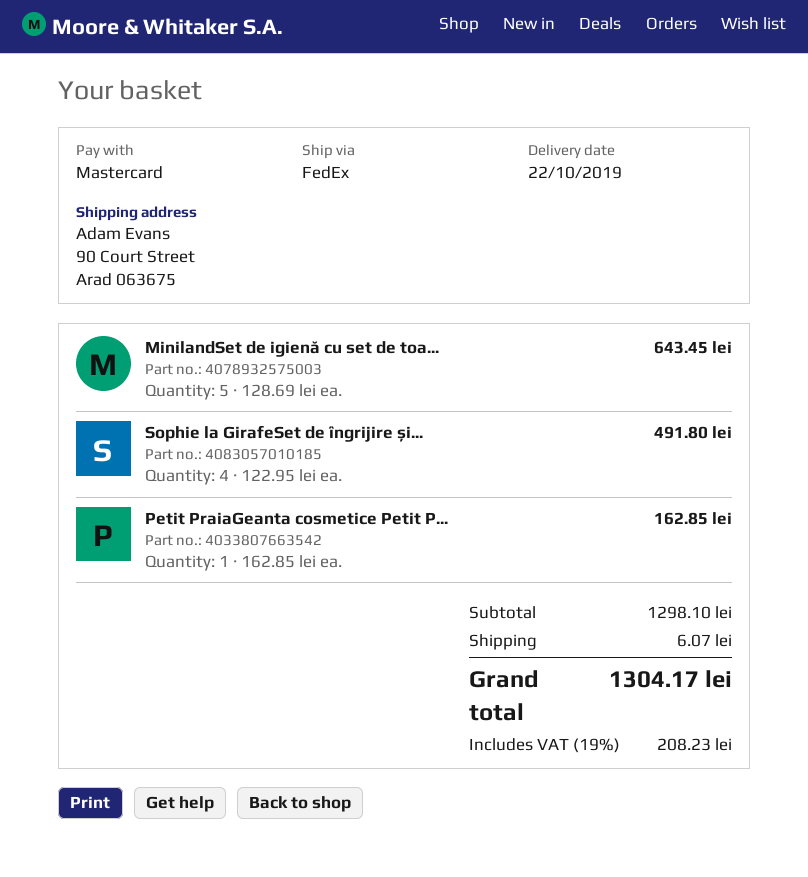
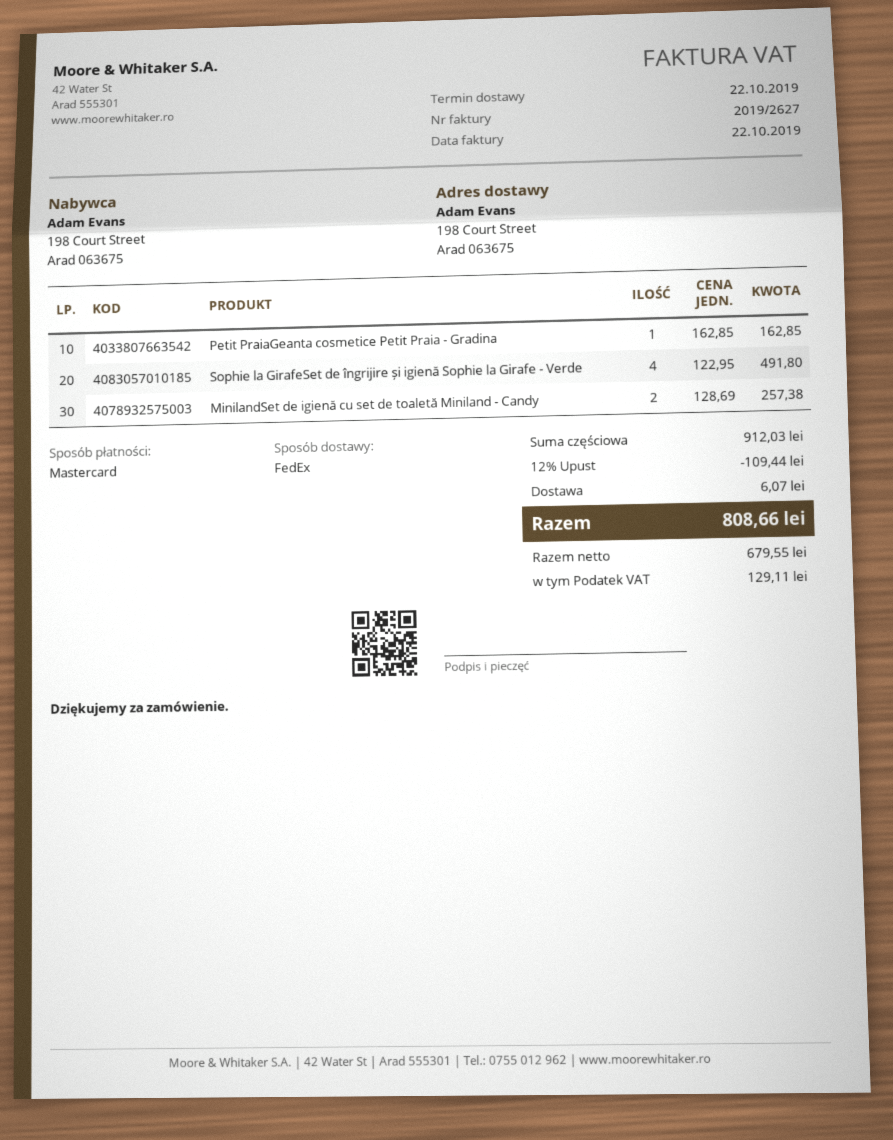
ship to: 90 Court Street, Arad 063675 -> 198 Court Street, Arad 063675
MinilandSet de igienă cu set de toa...: 5 x 128.69 = 643.45 -> 2 x 128.69 = 257.38
subtotal: 1298.10 -> 912.03
discount: none -> 12% = 109.44
tax: 208.23 -> 129.11
total: 1304.17 -> 808.66

